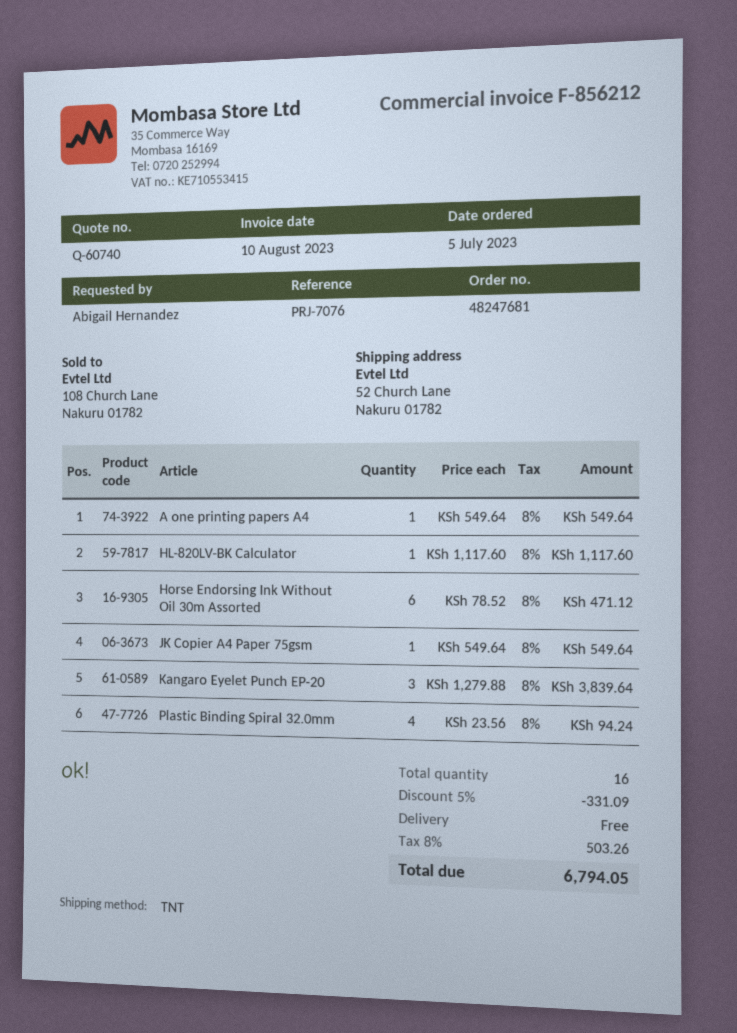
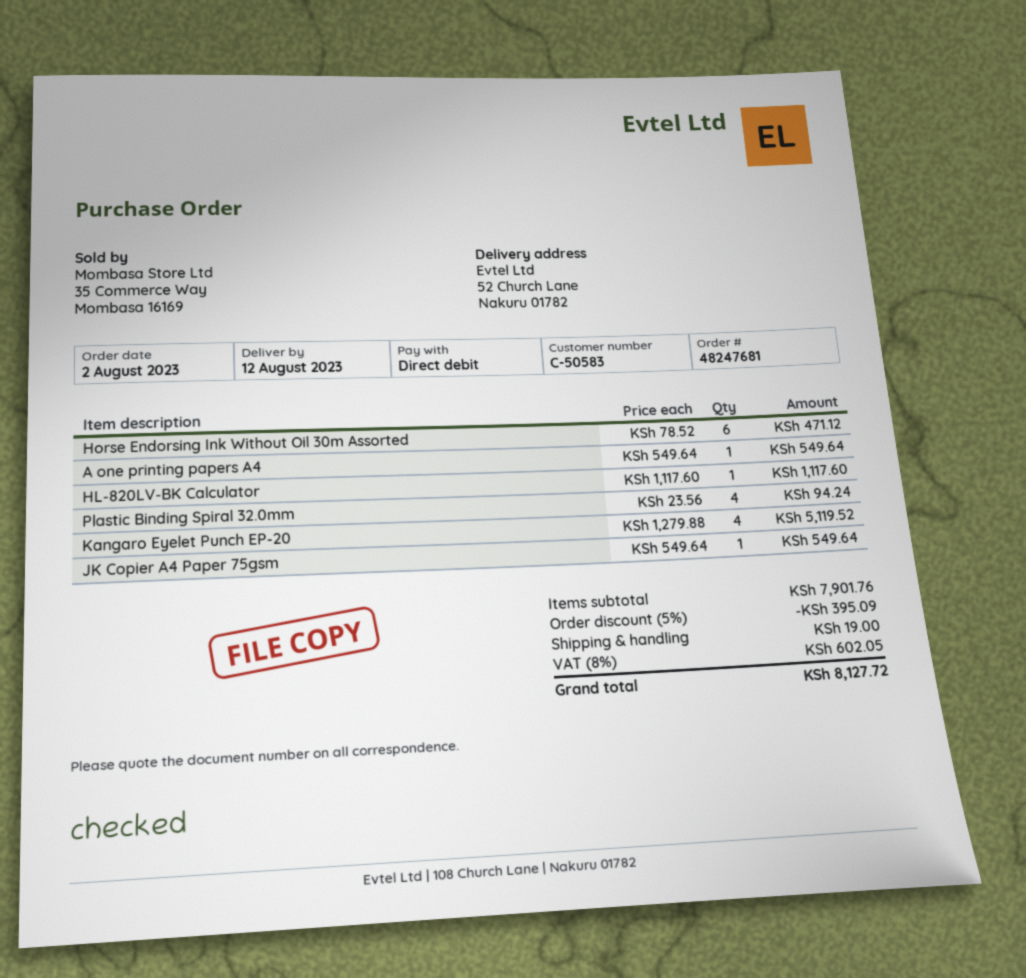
order date: 2023-07-05 -> 2023-08-02
Kangaro Eyelet Punch EP-20: 3 x 1279.88 = 3839.64 -> 4 x 1279.88 = 5119.52
discount: 5% = 331.09 -> 5% = 395.09
shipping: 0.00 -> 19.00
tax: 8% = 503.26 -> 8% = 602.05
total: 6794.05 -> 8127.72

